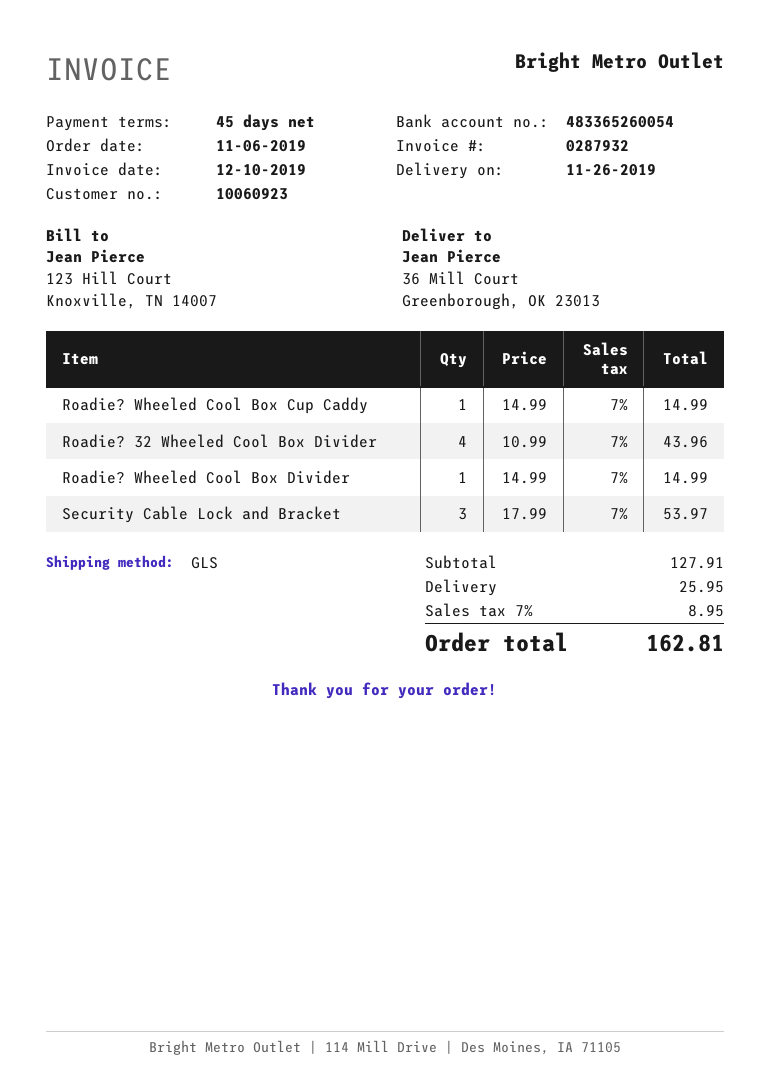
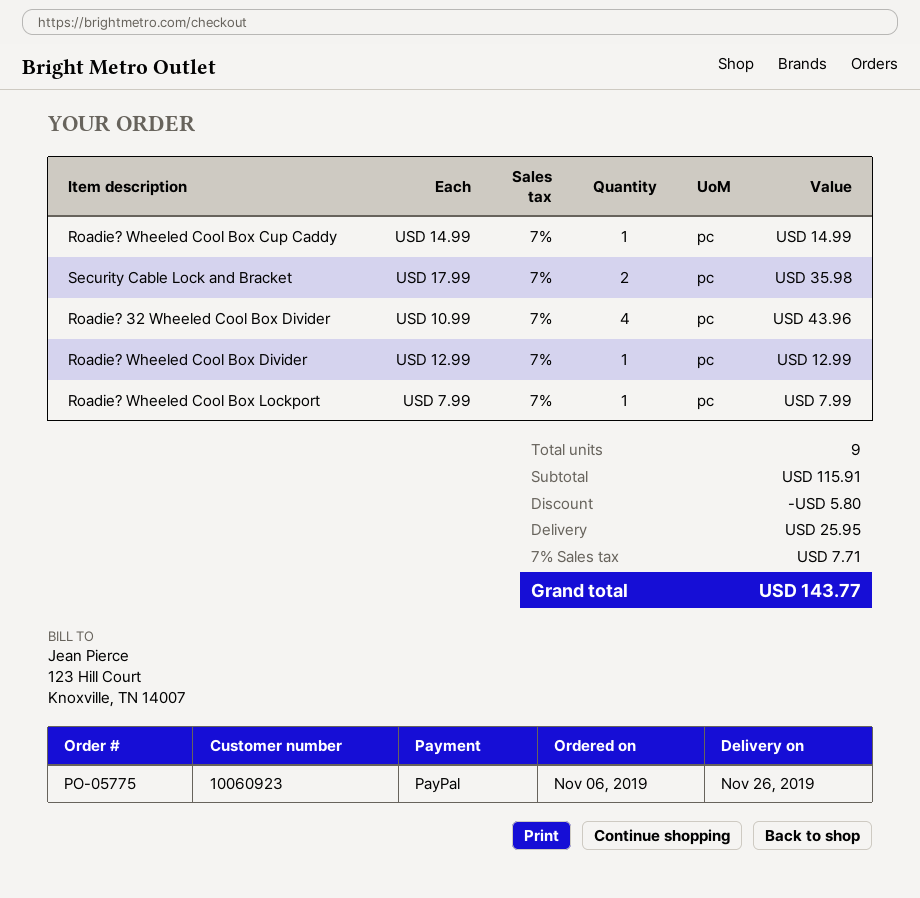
Roadie? Wheeled Cool Box Divider: 1 x 14.99 = 14.99 -> 1 x 12.99 = 12.99
Security Cable Lock and Bracket: 3 x 17.99 = 53.97 -> 2 x 17.99 = 35.98
Roadie? Wheeled Cool Box Lockport: none -> 1 x 7.99 = 7.99
subtotal: 127.91 -> 115.91
discount: none -> 5.80
tax: 7% = 8.95 -> 7% = 7.71
total: 162.81 -> 143.77

